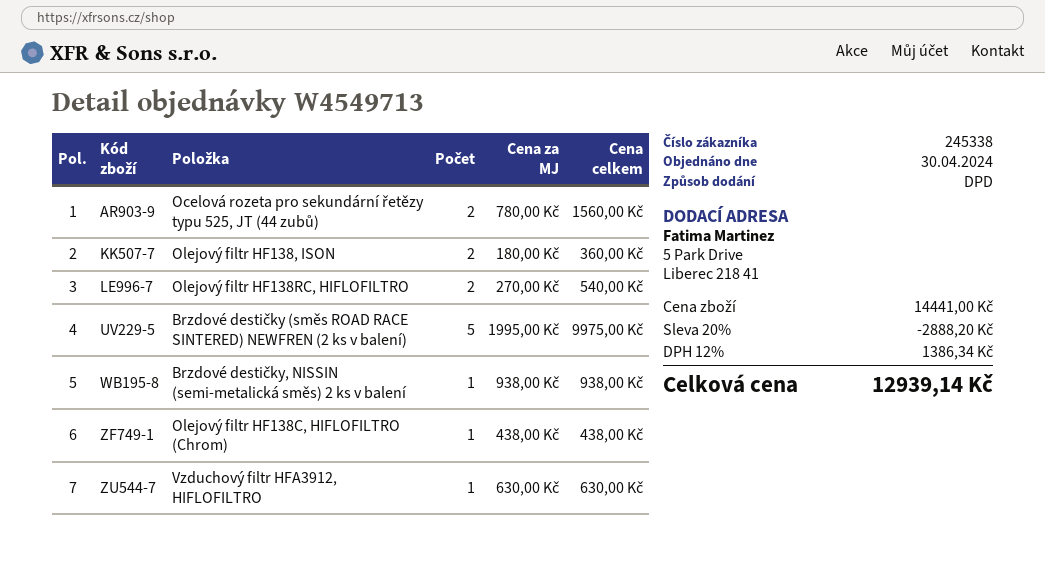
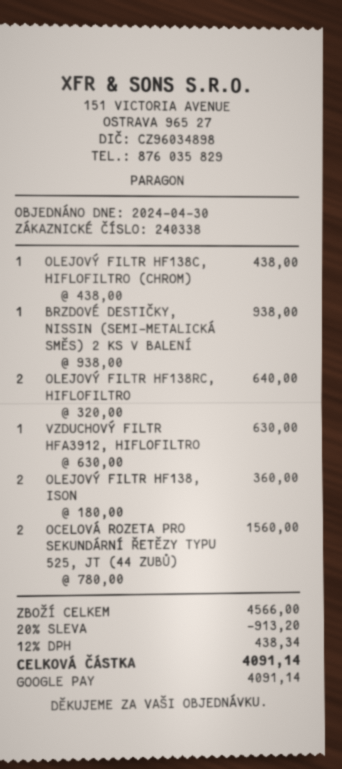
customer number: 245338 -> 240338
Olejový filtr HF138RC, HIFLOFILTRO: 2 x 270.00 = 540.00 -> 2 x 320.00 = 640.00
Brzdové destičky (směs ROAD RACE SINTERED) NEWFREN (2 ks v balení): 5 x 1995.00 = 9975.00 -> none
subtotal: 14441.00 -> 4566.00
discount: 20% = 2888.20 -> 20% = 913.20
tax: 12% = 1386.34 -> 12% = 438.34
total: 12939.14 -> 4091.14

